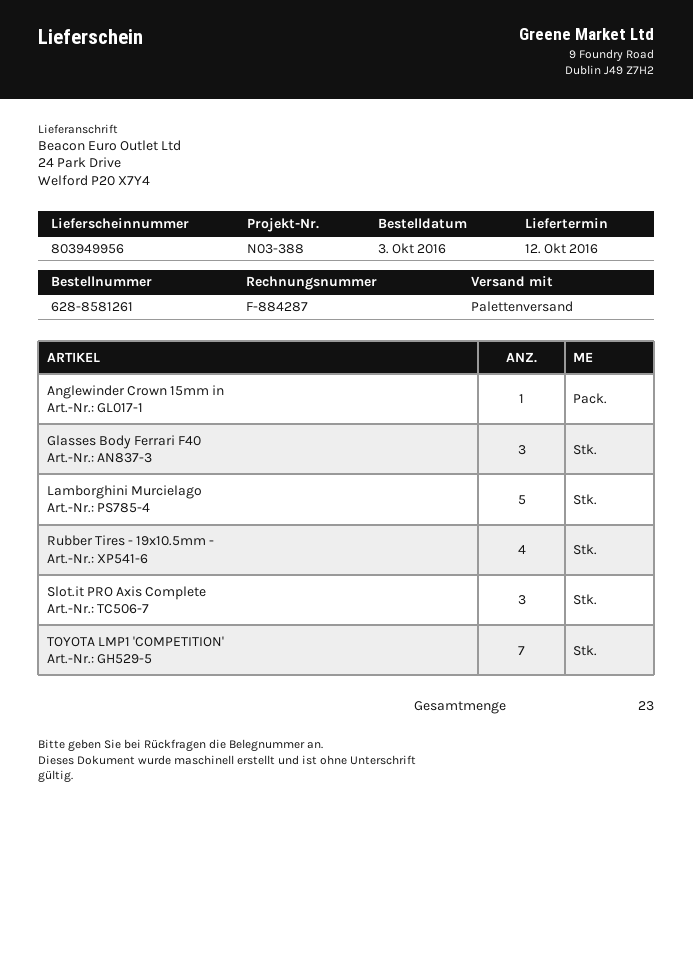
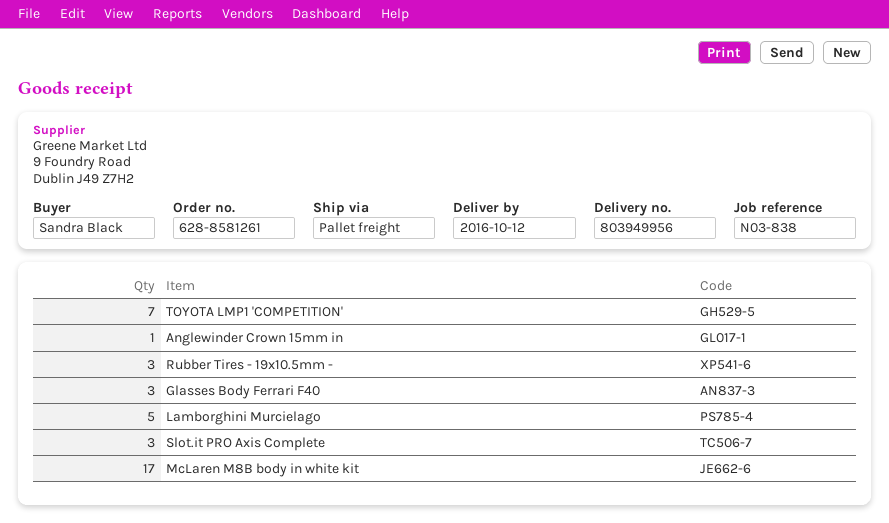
reference: N03-388 -> N03-838
Rubber Tires - 19x10.5mm -: 4 -> 3
McLaren M8B body in white kit: none -> 17

